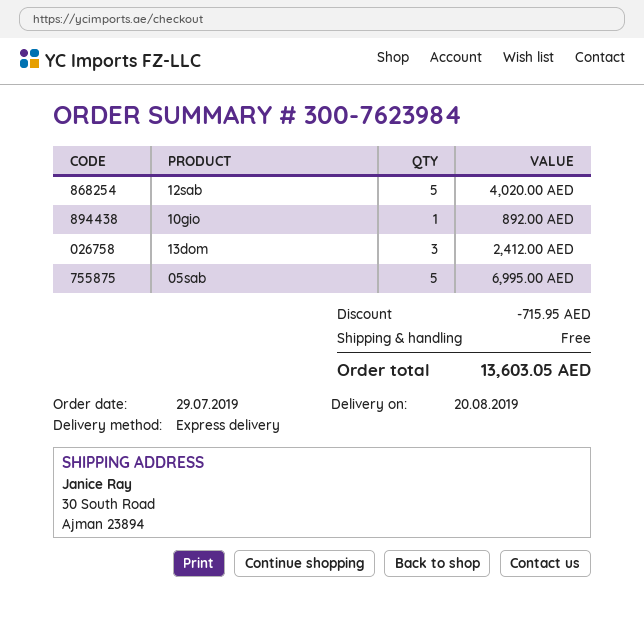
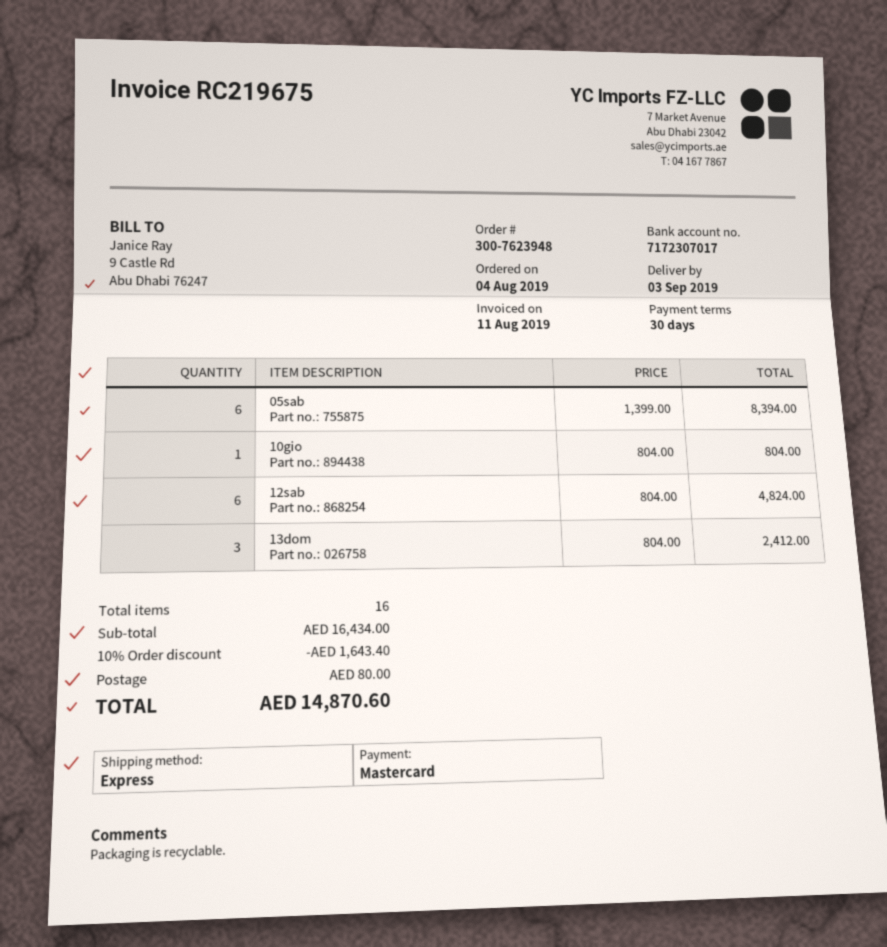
order number: 300-7623984 -> 300-7623948
order date: 2019-07-29 -> 2019-08-04
delivery date: 2019-08-20 -> 2019-09-03
12sab: 5 for 4020.00 -> 6 for 4824.00
10gio: 1 for 892.00 -> 1 for 804.00
05sab: 5 for 6995.00 -> 6 for 8394.00
discount: 715.95 -> 1643.40
shipping: 0.00 -> 80.00
total: 13603.05 -> 14870.60

